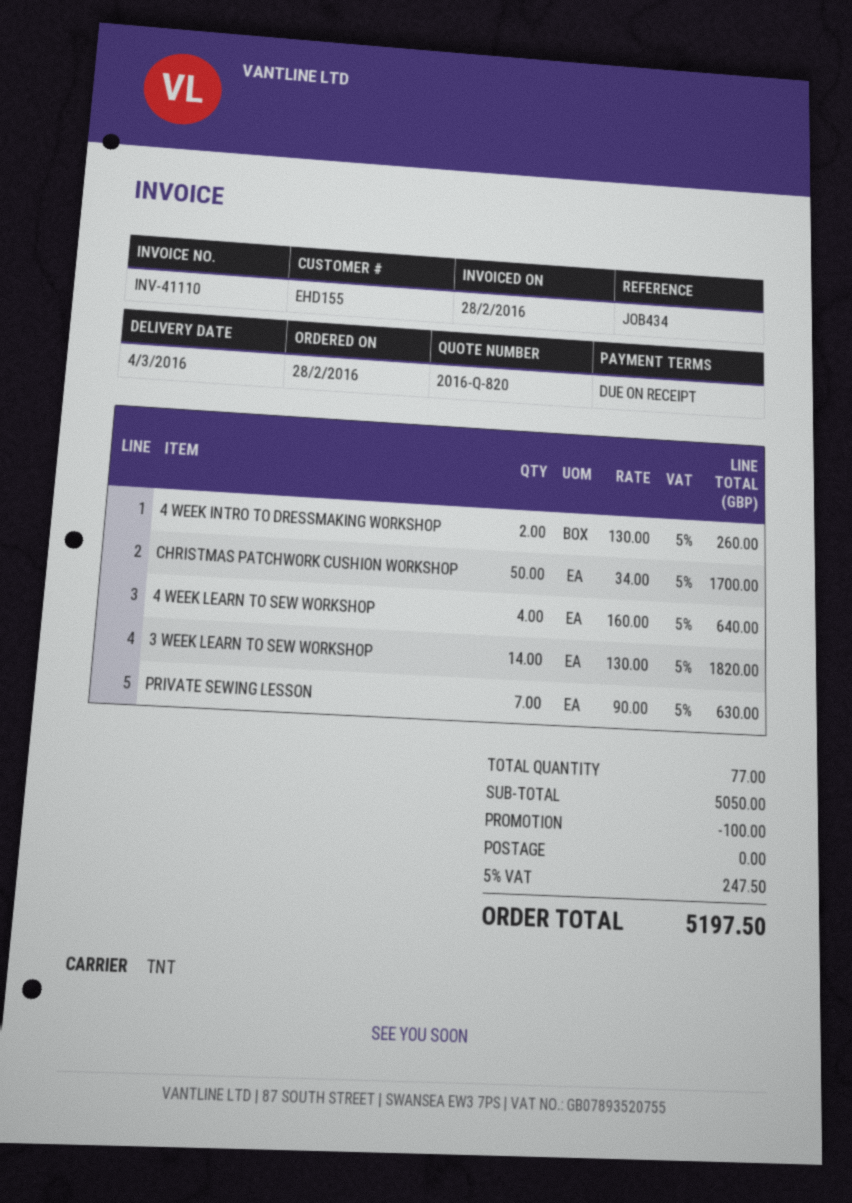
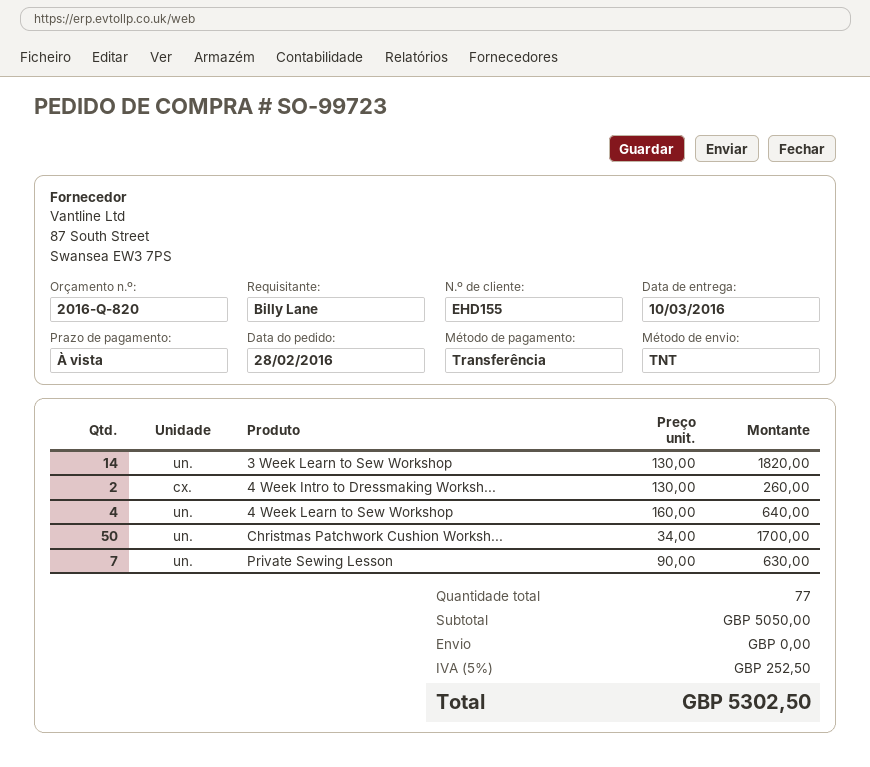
delivery date: 2016-03-04 -> 2016-03-10
discount: 100.00 -> none
tax: 5% = 247.50 -> 5% = 252.50
total: 5197.50 -> 5302.50

